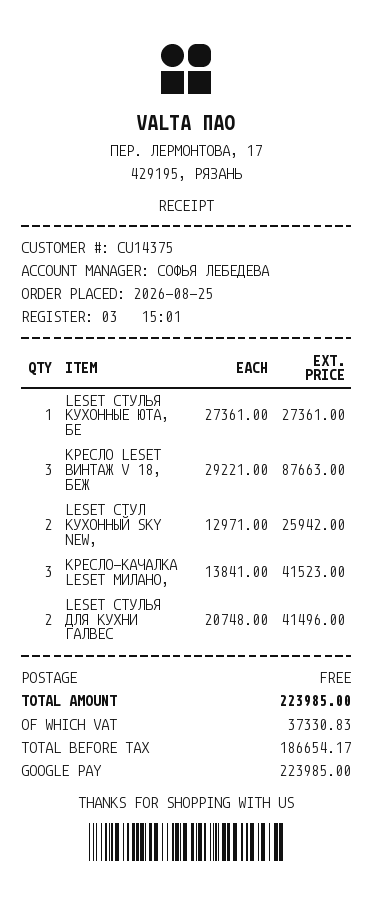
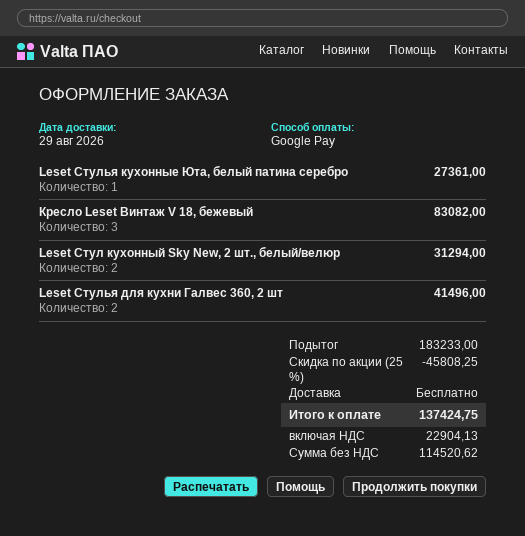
КРЕСЛО LESET ВИНТАЖ V 18, БЕЖ: 3 for 87663.00 -> 3 for 83082.00
LESET СТУЛ КУХОННЫЙ SKY NEW,: 2 for 25942.00 -> 2 for 31294.00
КРЕСЛО-КАЧАЛКА LESET МИЛАНО,: 3 for 41523.00 -> none
discount: none -> 25% = 45808.25
net: 186654.17 -> 114520.62
tax: 37330.83 -> 22904.13
total: 223985.00 -> 137424.75

